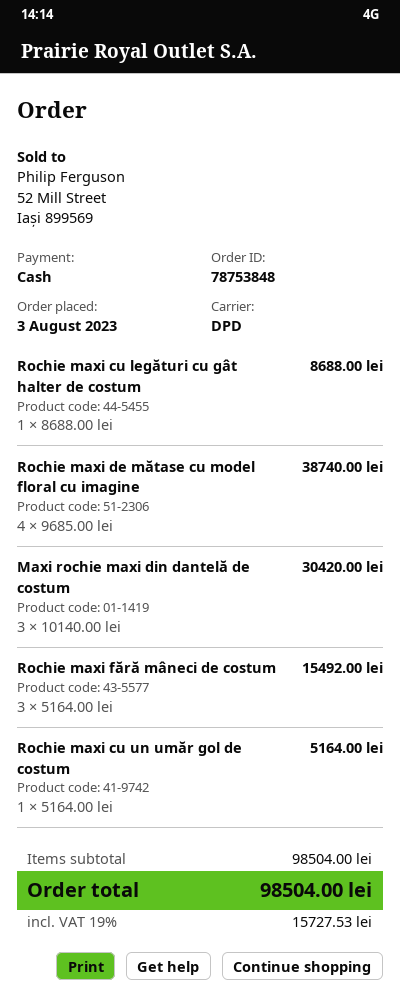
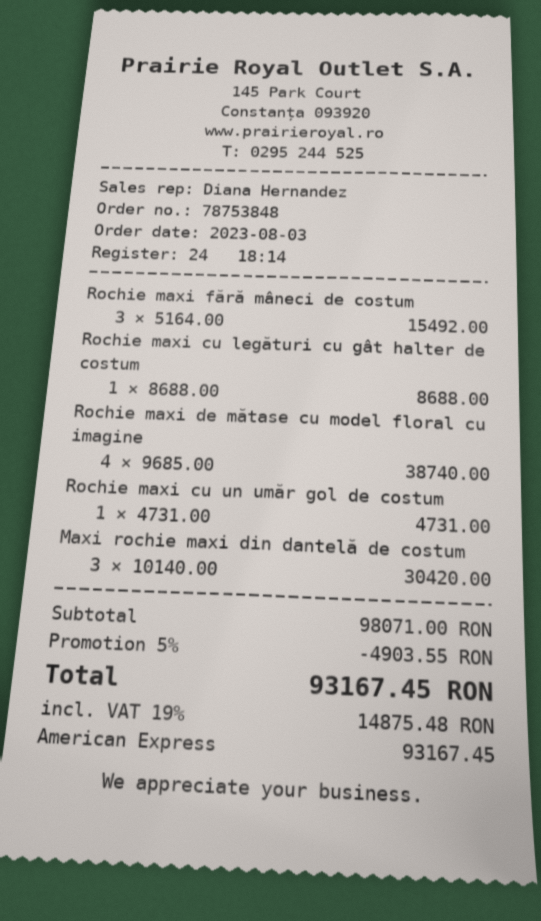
payment method: cash -> American Express
Rochie maxi cu un umăr gol de costum: 1 x 5164.00 = 5164.00 -> 1 x 4731.00 = 4731.00
subtotal: 98504.00 -> 98071.00
discount: none -> 5% = 4903.55
tax: 19% = 15727.53 -> 19% = 14875.48
total: 98504.00 -> 93167.45

